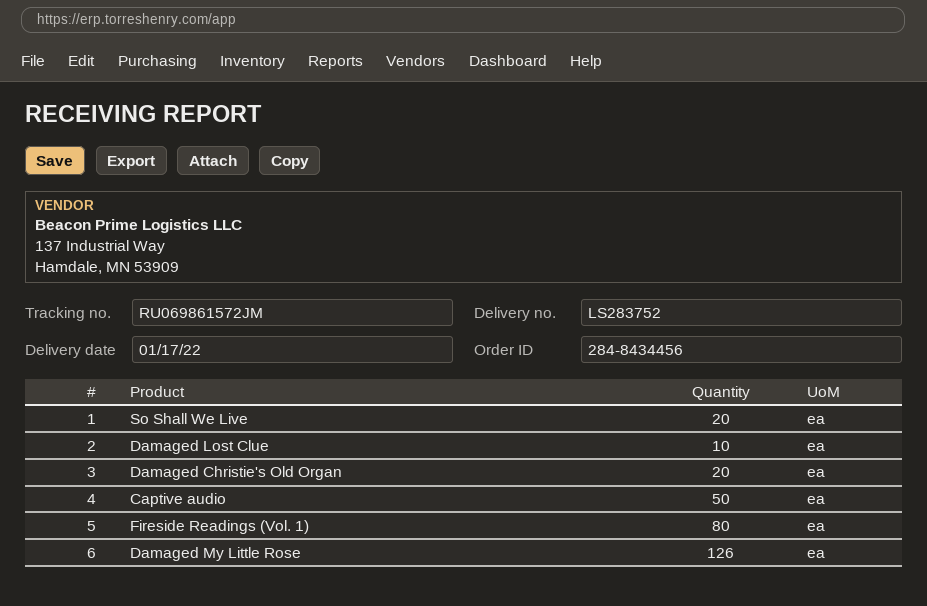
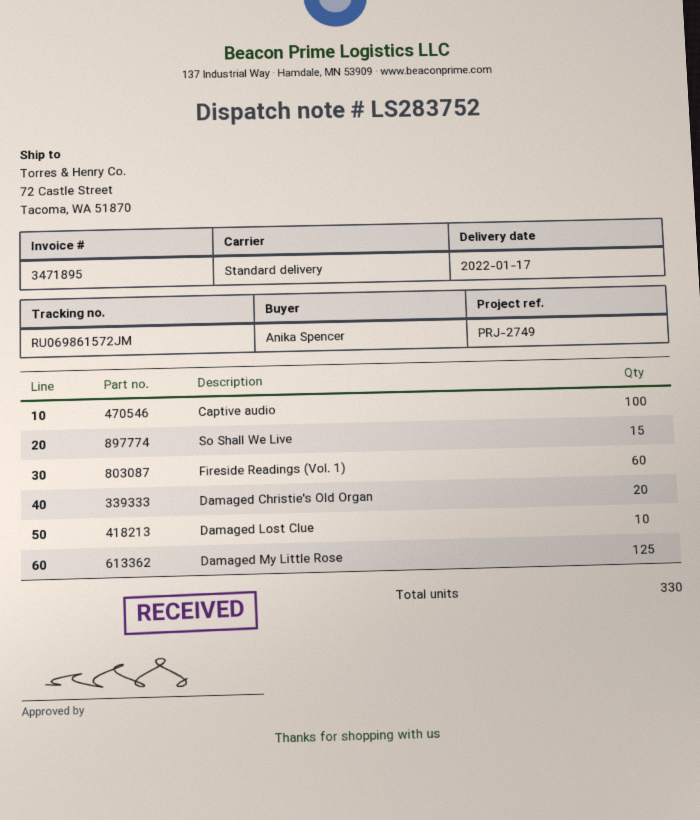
So Shall We Live: 20 -> 15
Captive audio: 50 -> 100
Fireside Readings (Vol. 1): 80 -> 60
Damaged My Little Rose: 126 -> 125

